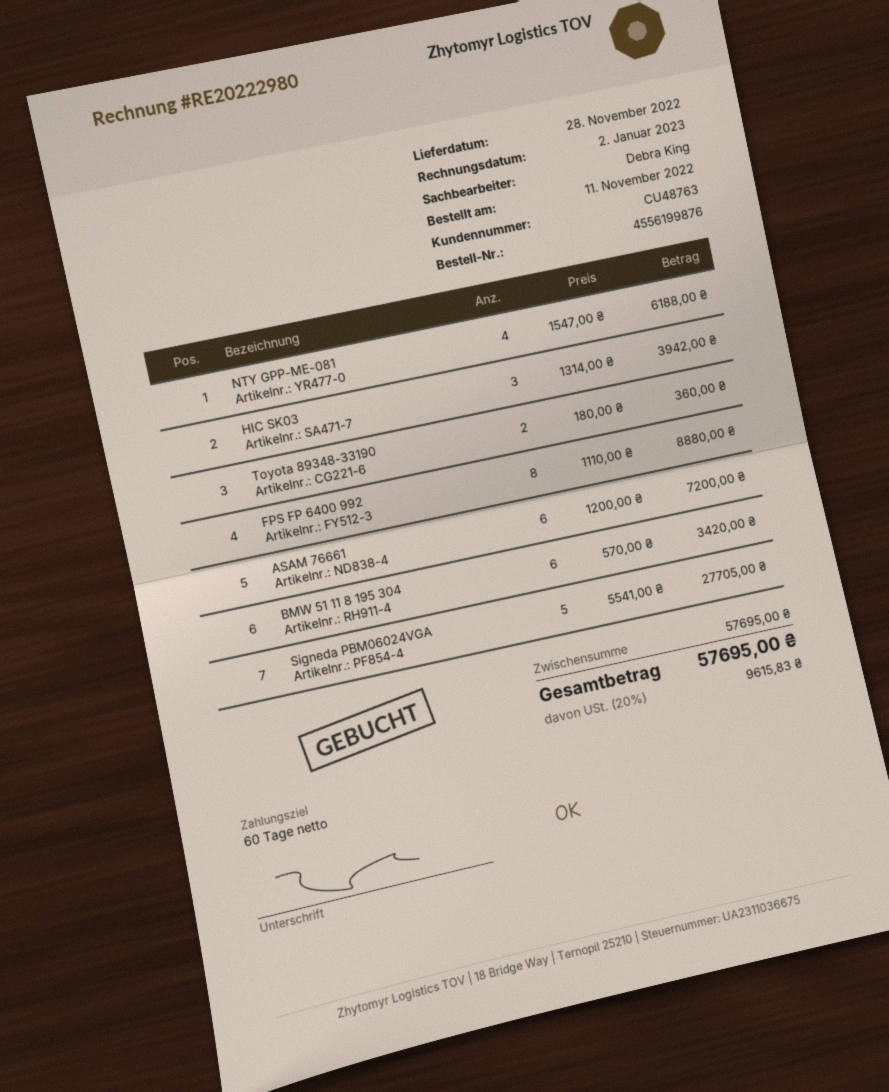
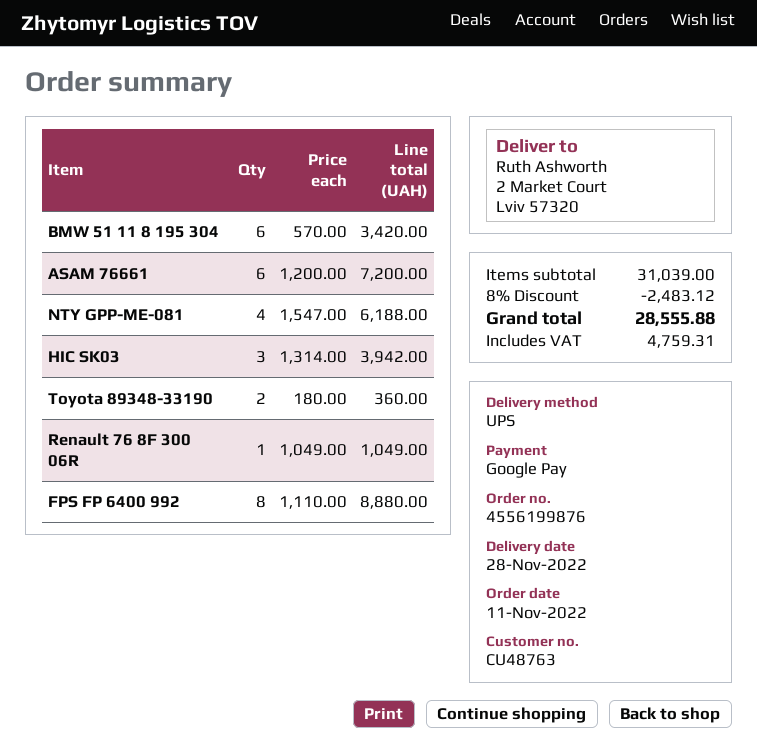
Signeda PBM06024VGA: 5 x 5541.00 = 27705.00 -> none
Renault 76 8F 300 06R: none -> 1 x 1049.00 = 1049.00
subtotal: 57695.00 -> 31039.00
discount: none -> 8% = 2483.12
tax: 9615.83 -> 4759.31
total: 57695.00 -> 28555.88

